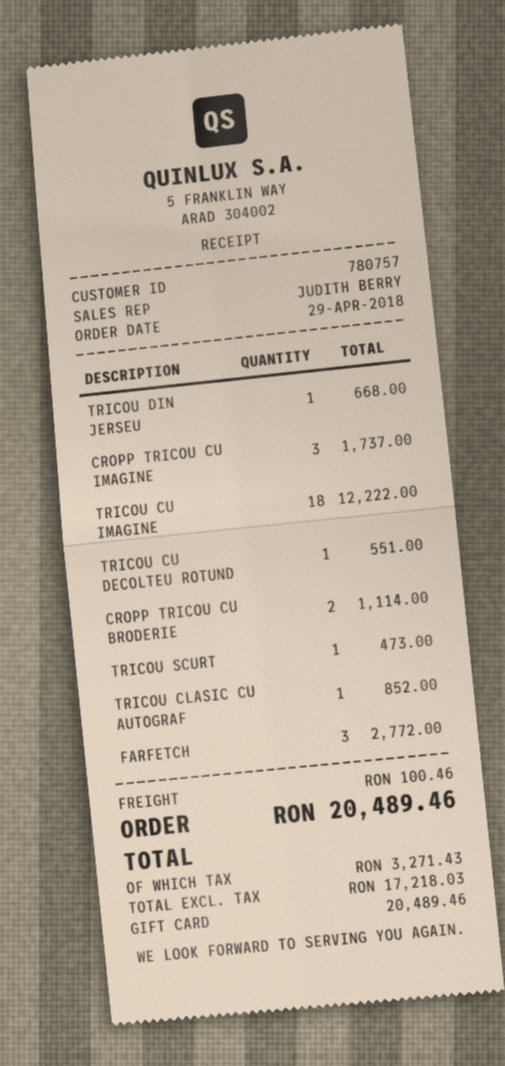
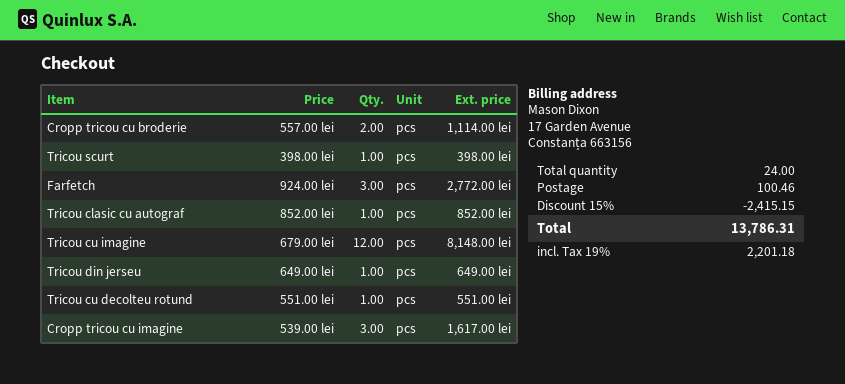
TRICOU DIN JERSEU: 1 for 668.00 -> 1 for 649.00
CROPP TRICOU CU IMAGINE: 3 for 1737.00 -> 3 for 1617.00
TRICOU CU IMAGINE: 18 for 12222.00 -> 12 for 8148.00
TRICOU SCURT: 1 for 473.00 -> 1 for 398.00
discount: none -> 15% = 2415.15
tax: 3271.43 -> 2201.18
total: 20489.46 -> 13786.31

